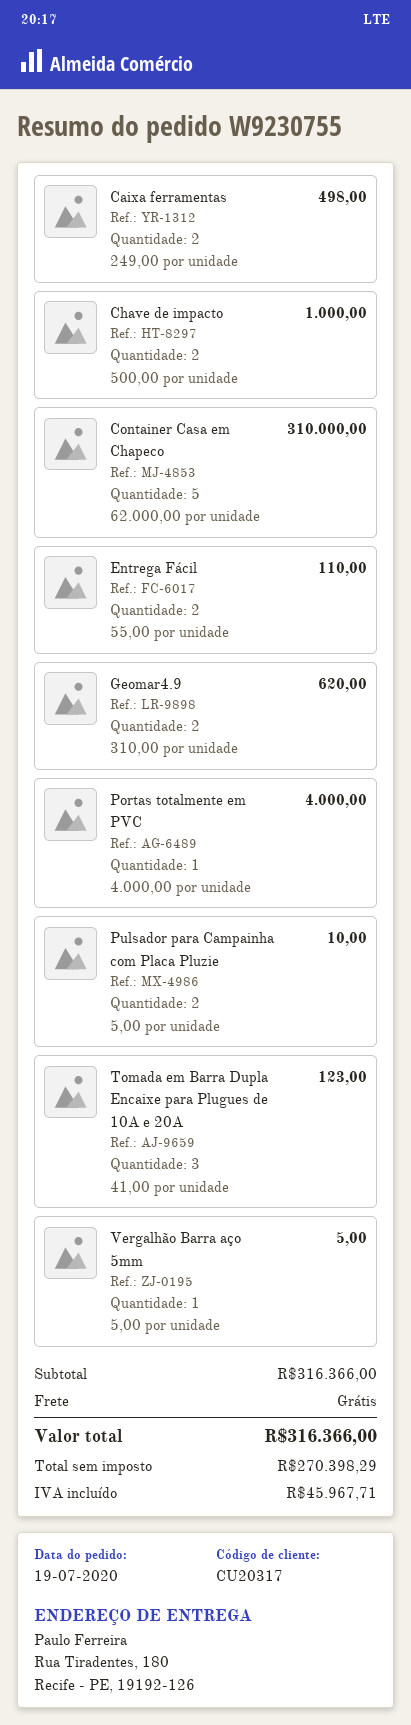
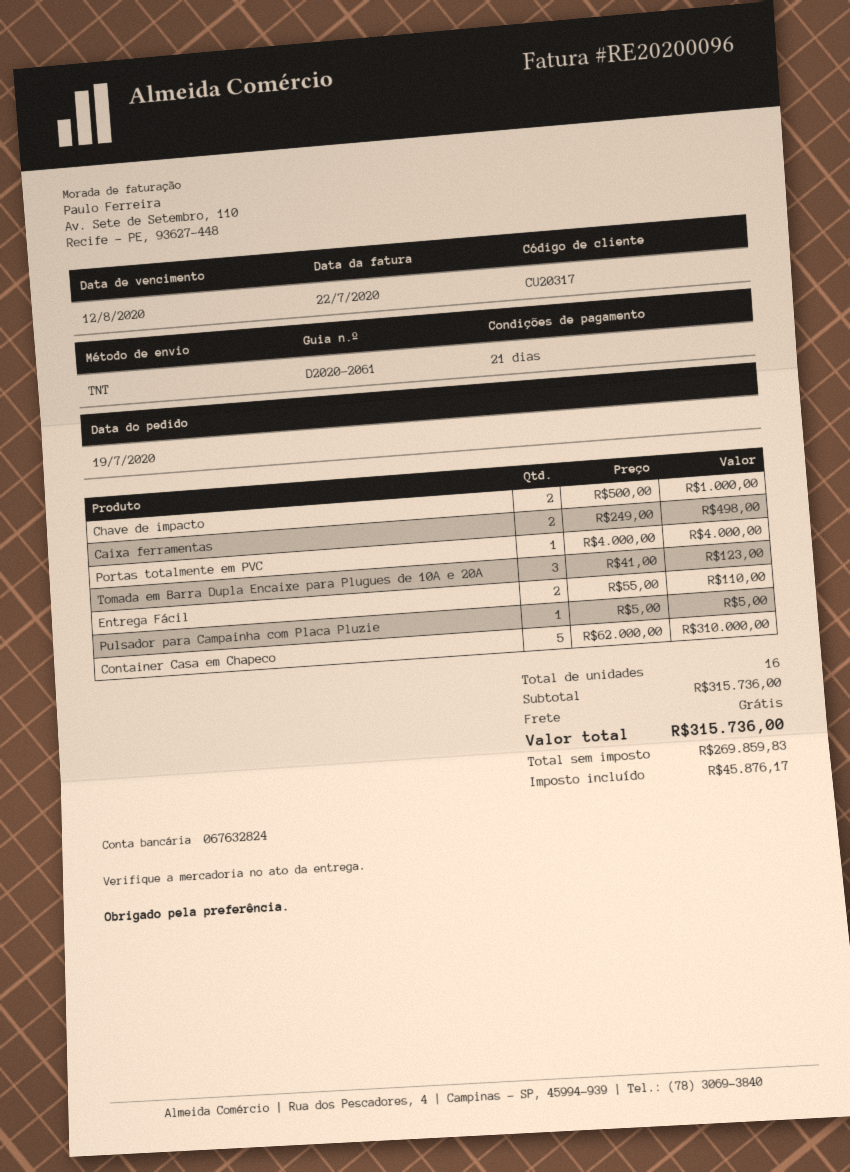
Geomar4.9: 2 x 310.00 = 620.00 -> none
Pulsador para Campainha com Placa Pluzie: 2 x 5.00 = 10.00 -> 1 x 5.00 = 5.00
Vergalhão Barra aço 5mm: 1 x 5.00 = 5.00 -> none
subtotal: 316366.00 -> 315736.00
net: 270398.29 -> 269859.83
tax: 45967.71 -> 45876.17
total: 316366.00 -> 315736.00

